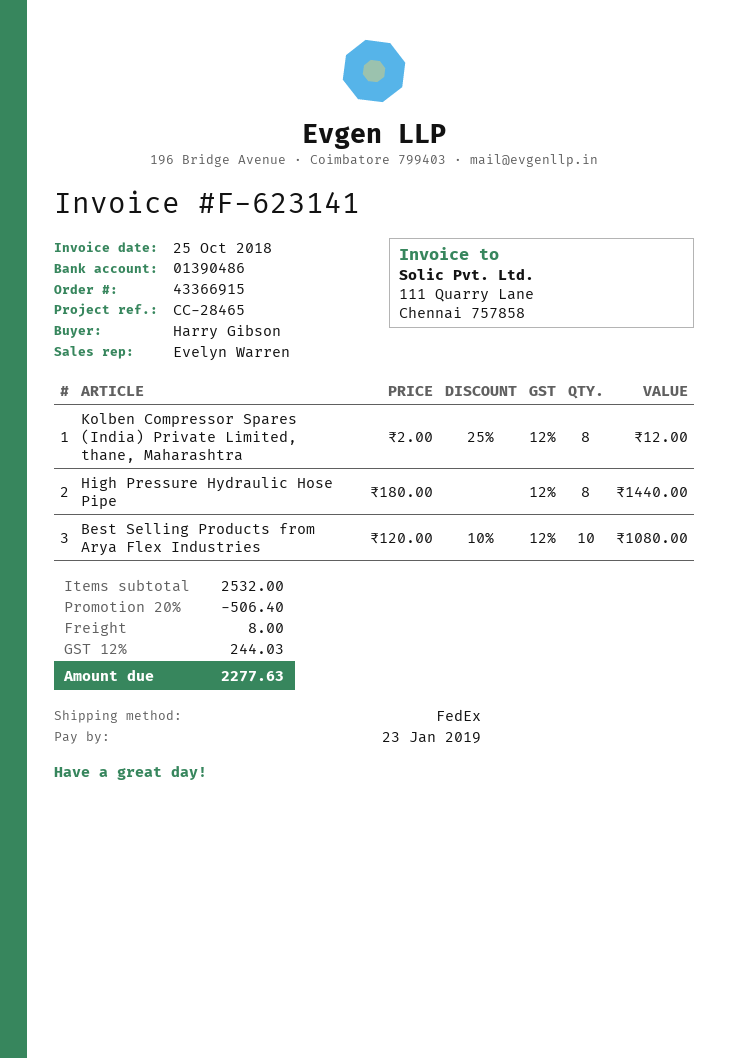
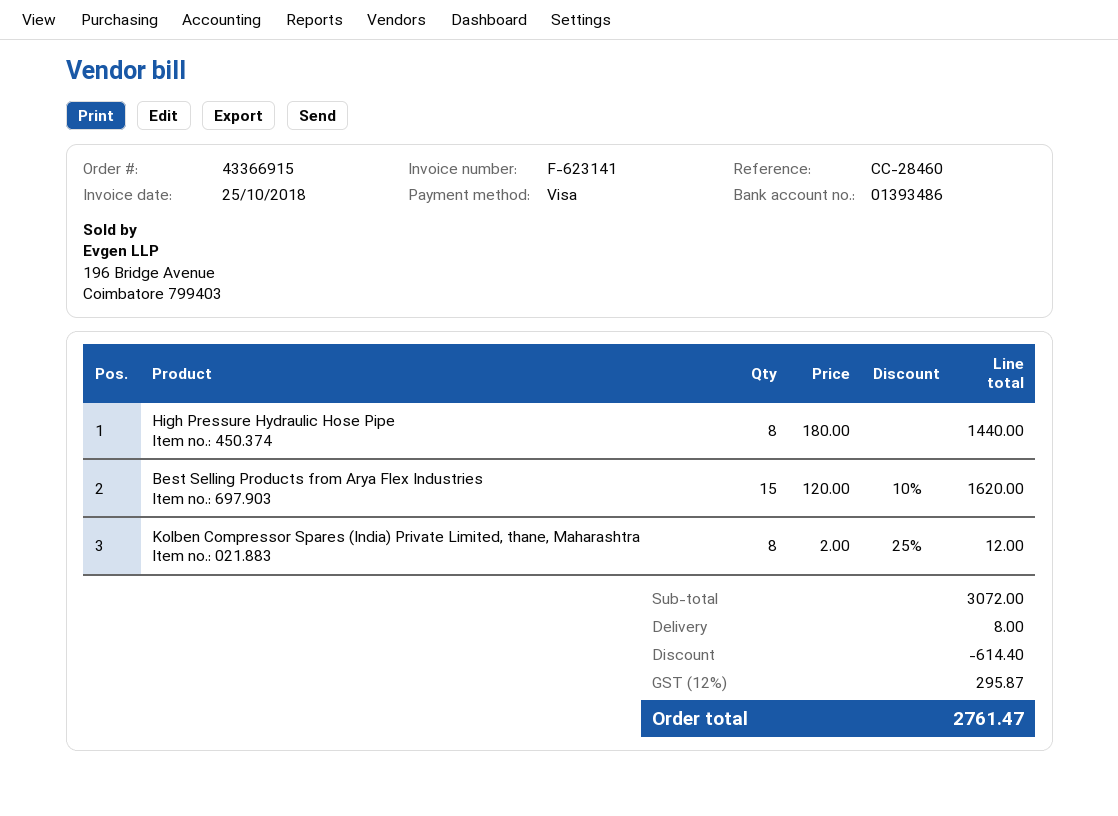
reference: CC-28465 -> CC-28460
bank account: 01390486 -> 01393486
Best Selling Products from Arya Flex Industries: 10 x 120.00 - 10% = 1080.00 -> 15 x 120.00 - 10% = 1620.00
subtotal: 2532.00 -> 3072.00
discount: 506.40 -> 614.40
tax: 12% = 244.03 -> 12% = 295.87
total: 2277.63 -> 2761.47

